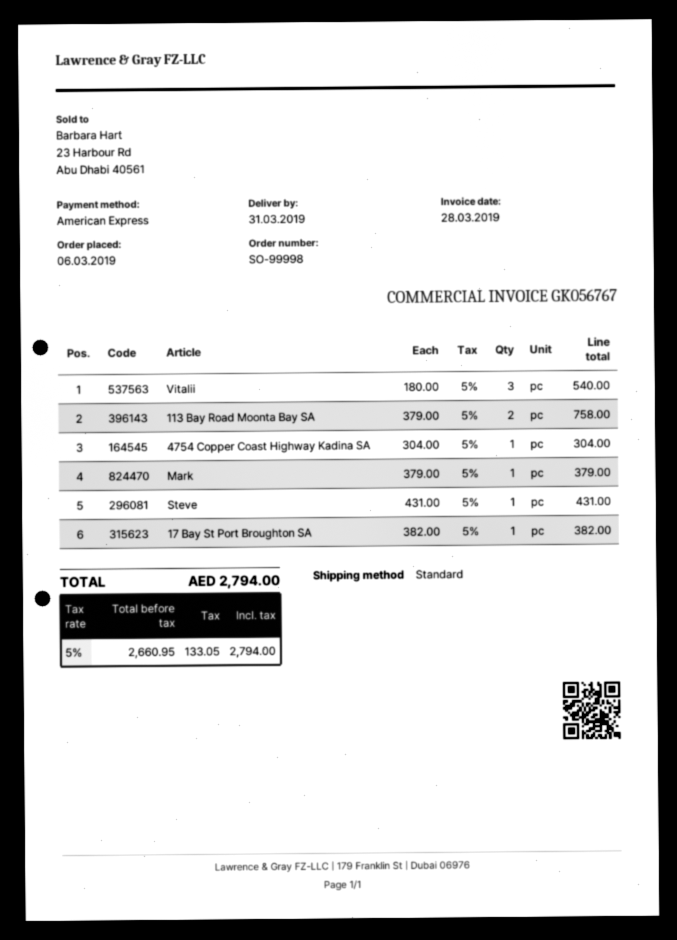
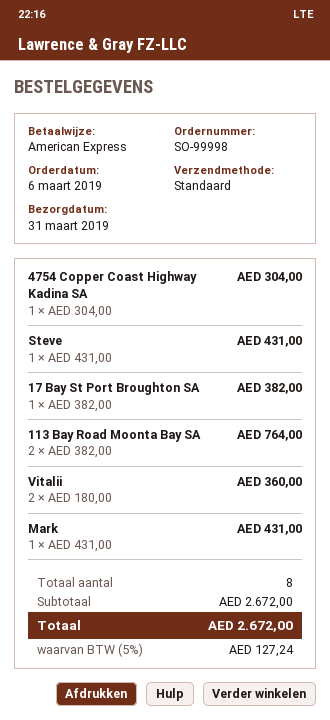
Vitalii: 3 x 180.00 = 540.00 -> 2 x 180.00 = 360.00
113 Bay Road Moonta Bay SA: 2 x 379.00 = 758.00 -> 2 x 382.00 = 764.00
Mark: 1 x 379.00 = 379.00 -> 1 x 431.00 = 431.00
tax: 5% = 133.05 -> 5% = 127.24
total: 2794.00 -> 2672.00

